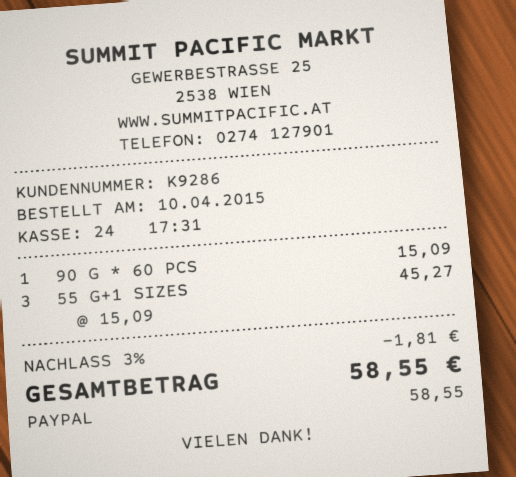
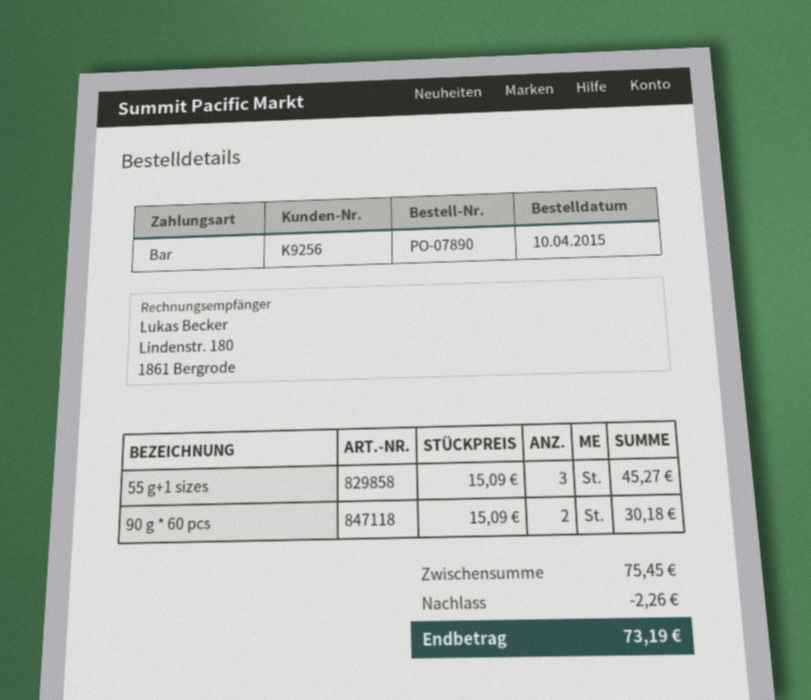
customer number: K9286 -> K9256
payment method: PayPal -> cash
90 G * 60 PCS: 1 x 15.09 = 15.09 -> 2 x 15.09 = 30.18
discount: 1.81 -> 2.26
total: 58.55 -> 73.19

